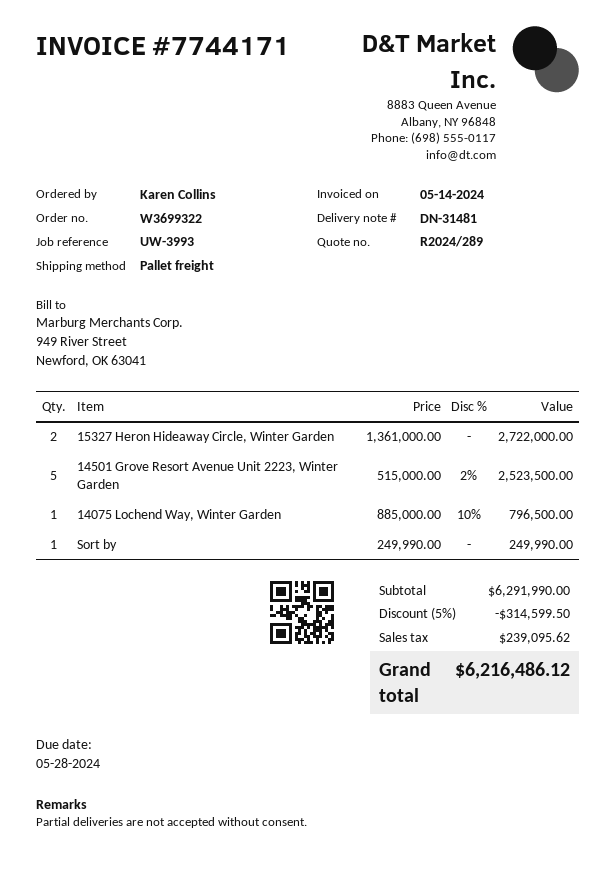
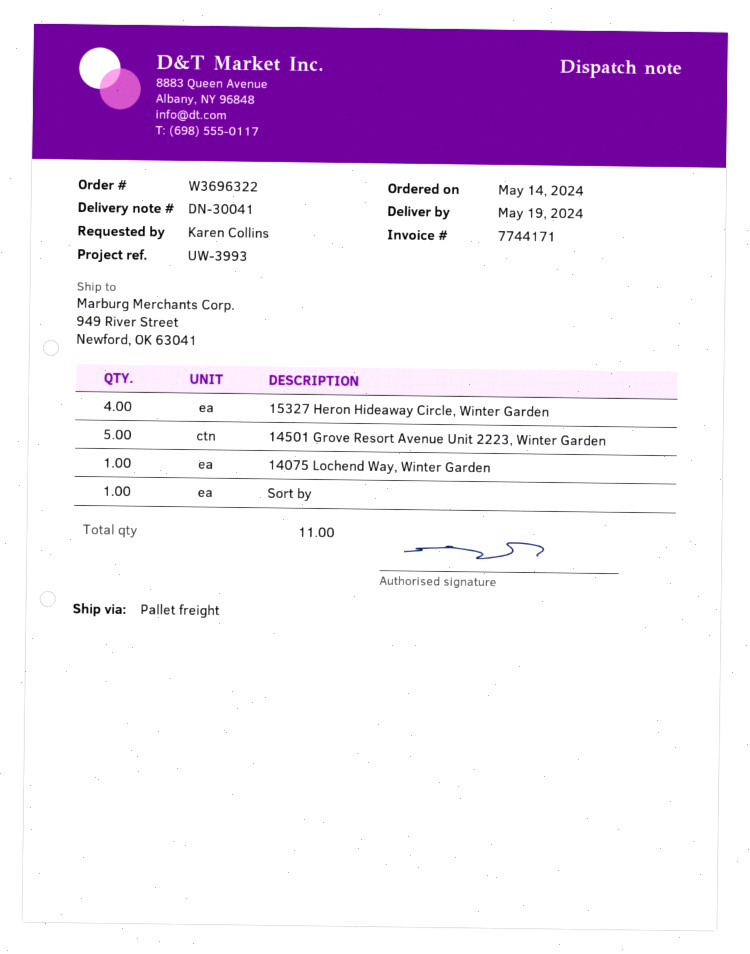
order number: W3699322 -> W3696322
delivery note number: DN-31481 -> DN-30041
15327 Heron Hideaway Circle, Winter Garden: 2 -> 4

